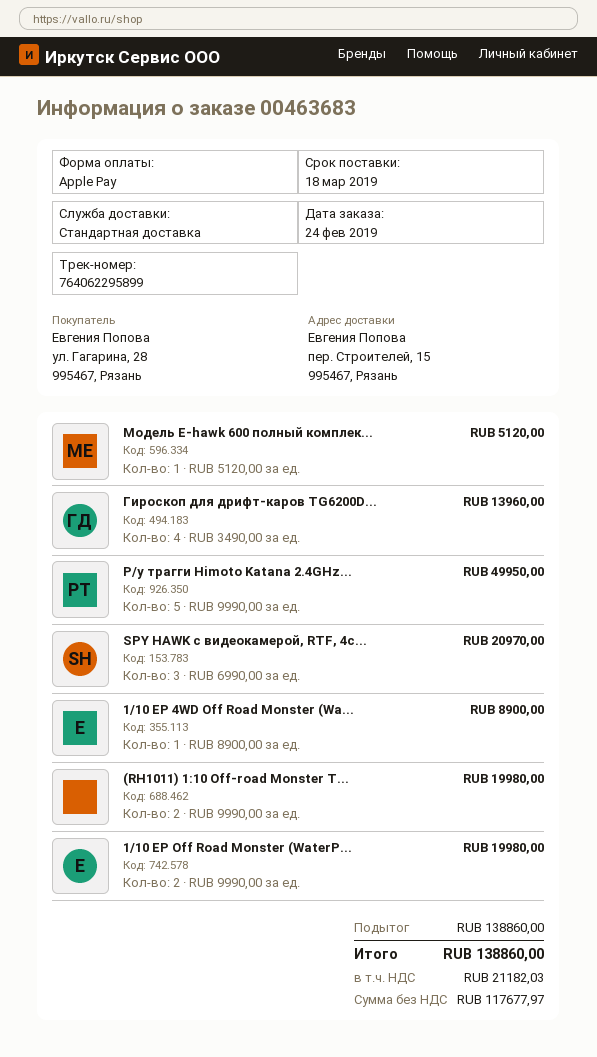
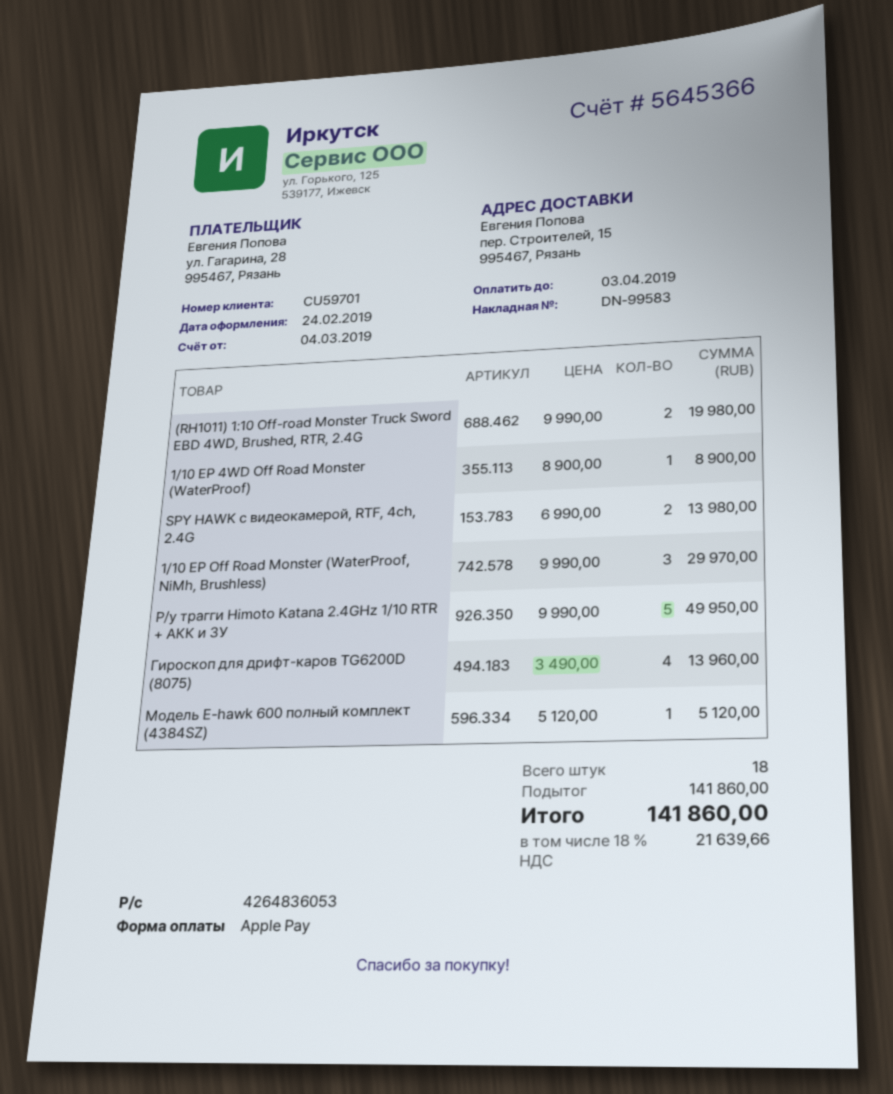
SPY HAWK с видеокамерой, RTF, 4c...: 3 x 6990.00 = 20970.00 -> 2 x 6990.00 = 13980.00
1/10 EP Off Road Monster (WaterP...: 2 x 9990.00 = 19980.00 -> 3 x 9990.00 = 29970.00
subtotal: 138860.00 -> 141860.00
tax: 21182.03 -> 21639.66
total: 138860.00 -> 141860.00

